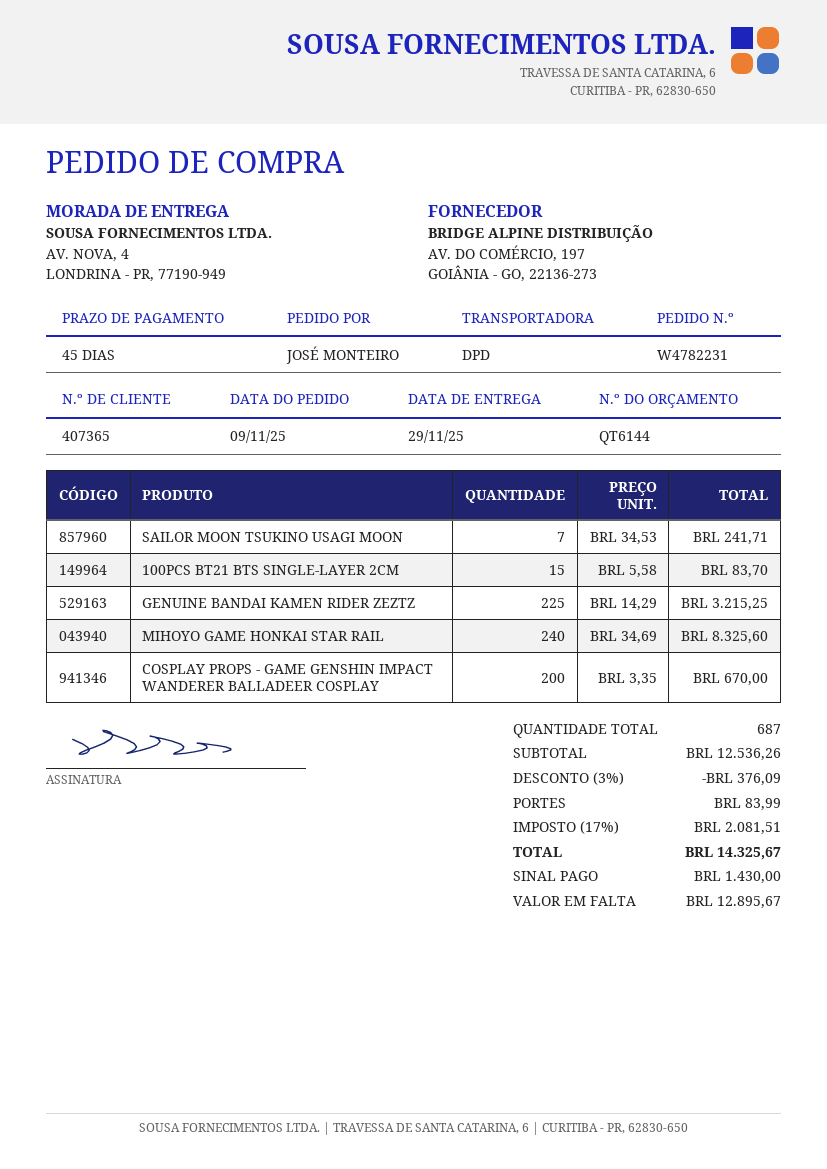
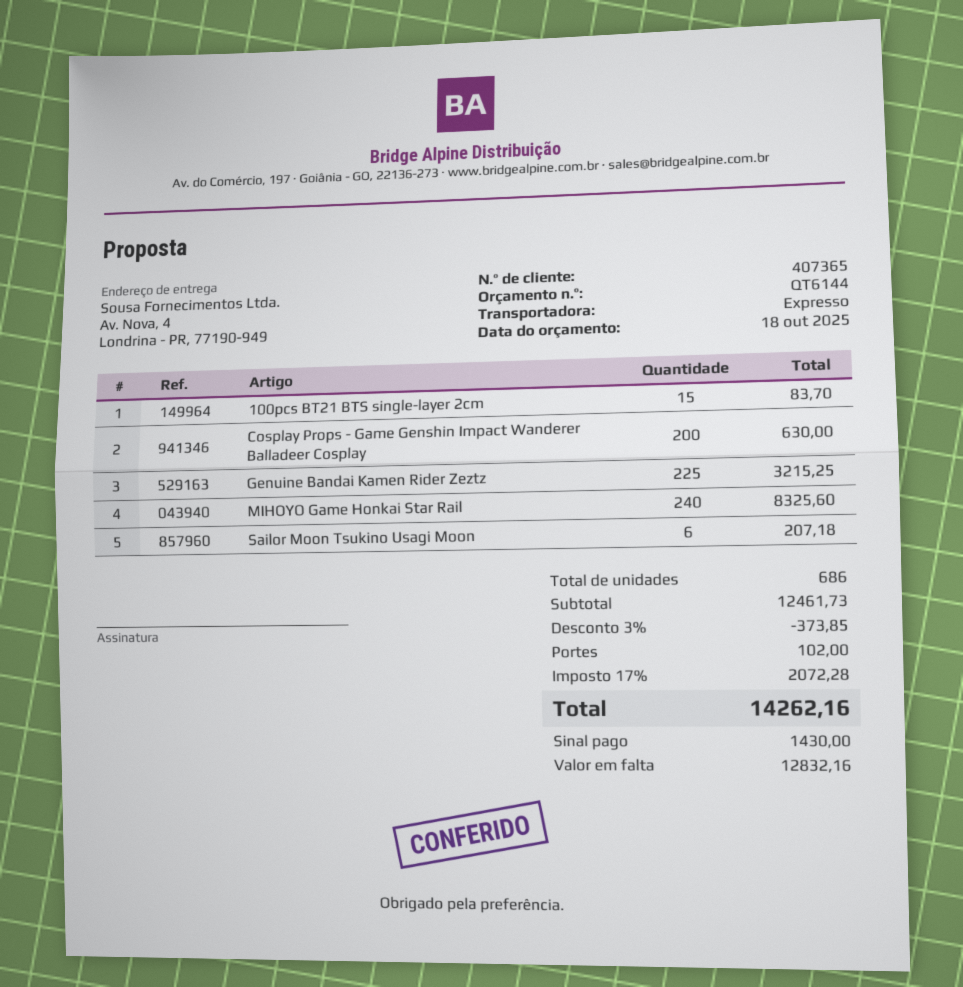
shipping method: DPD -> express
SAILOR MOON TSUKINO USAGI MOON: 7 for 241.71 -> 6 for 207.18
COSPLAY PROPS - GAME GENSHIN IMPACT WANDERER BALLADEER COSPLAY: 200 for 670.00 -> 200 for 630.00
total quantity: 687 -> 686
subtotal: 12536.26 -> 12461.73
discount: 3% = 376.09 -> 3% = 373.85
shipping: 83.99 -> 102.00
tax: 17% = 2081.51 -> 17% = 2072.28
total: 14325.67 -> 14262.16
balance: 12895.67 -> 12832.16

